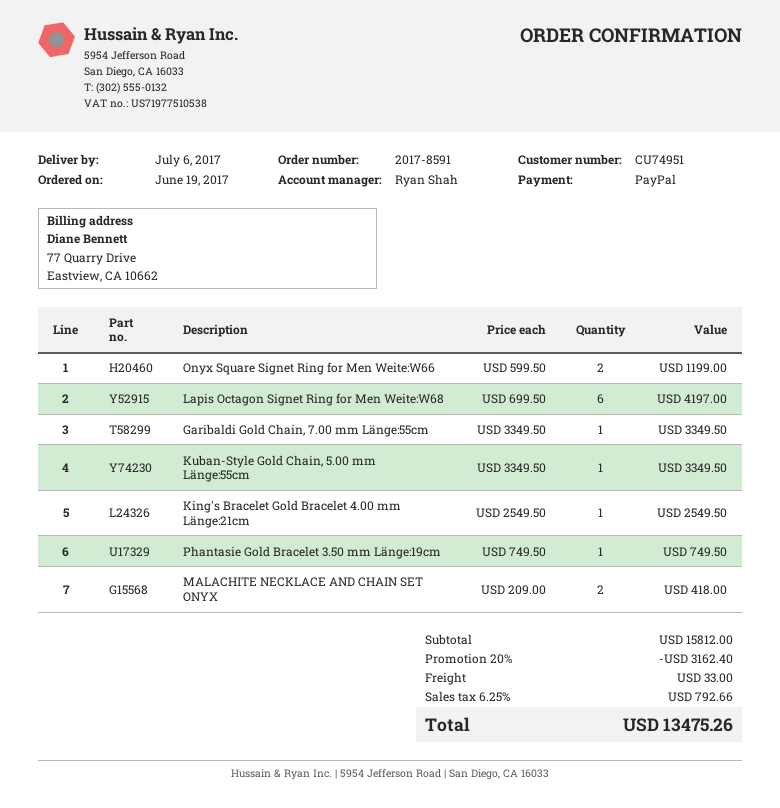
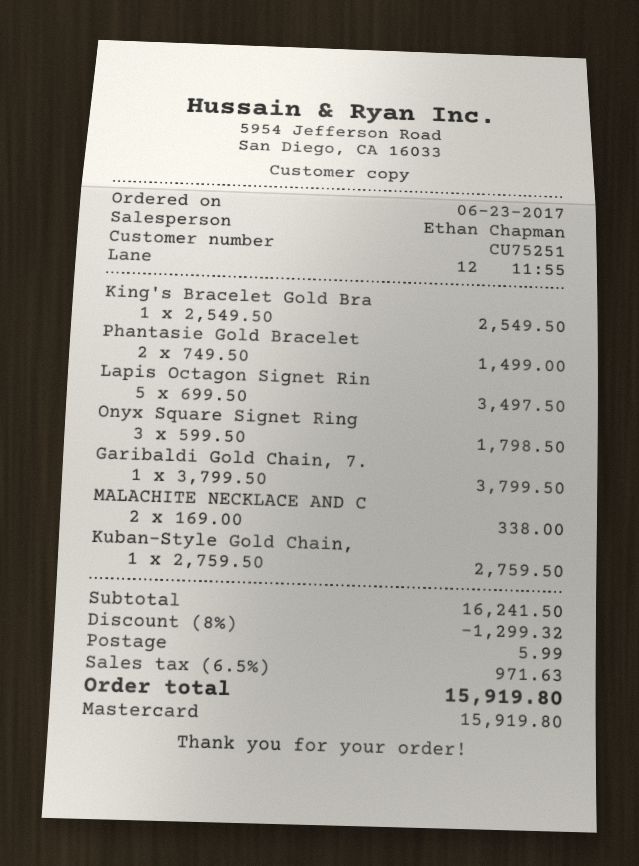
order date: 2017-06-19 -> 2017-06-23
customer number: CU74951 -> CU75251
sales rep: Ryan Shah -> Ethan Chapman
payment method: PayPal -> Mastercard
Onyx Square Signet Ring for Men Weite:W66: 2 x 599.50 = 1199.00 -> 3 x 599.50 = 1798.50
Lapis Octagon Signet Ring for Men Weite:W68: 6 x 699.50 = 4197.00 -> 5 x 699.50 = 3497.50
Garibaldi Gold Chain, 7.00 mm Länge:55cm: 1 x 3349.50 = 3349.50 -> 1 x 3799.50 = 3799.50
Kuban-Style Gold Chain, 5.00 mm Länge:55cm: 1 x 3349.50 = 3349.50 -> 1 x 2759.50 = 2759.50
Phantasie Gold Bracelet 3.50 mm Länge:19cm: 1 x 749.50 = 749.50 -> 2 x 749.50 = 1499.00
MALACHITE NECKLACE AND CHAIN SET ONYX: 2 x 209.00 = 418.00 -> 2 x 169.00 = 338.00
subtotal: 15812.00 -> 16241.50
discount: 20% = 3162.40 -> 8% = 1299.32
shipping: 33.00 -> 5.99
tax: 6.25% = 792.66 -> 6.5% = 971.63
total: 13475.26 -> 15919.80

